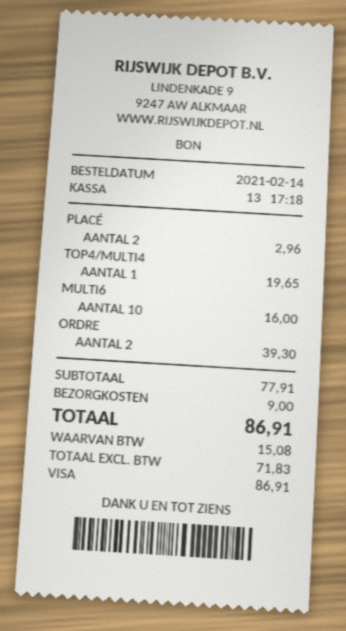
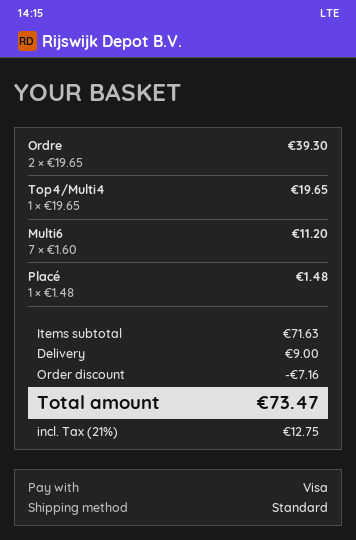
PLACÉ: 2 for 2.96 -> 1 for 1.48
MULTI6: 10 for 16.00 -> 7 for 11.20
subtotal: 77.91 -> 71.63
discount: none -> 7.16
tax: 15.08 -> 12.75
total: 86.91 -> 73.47

